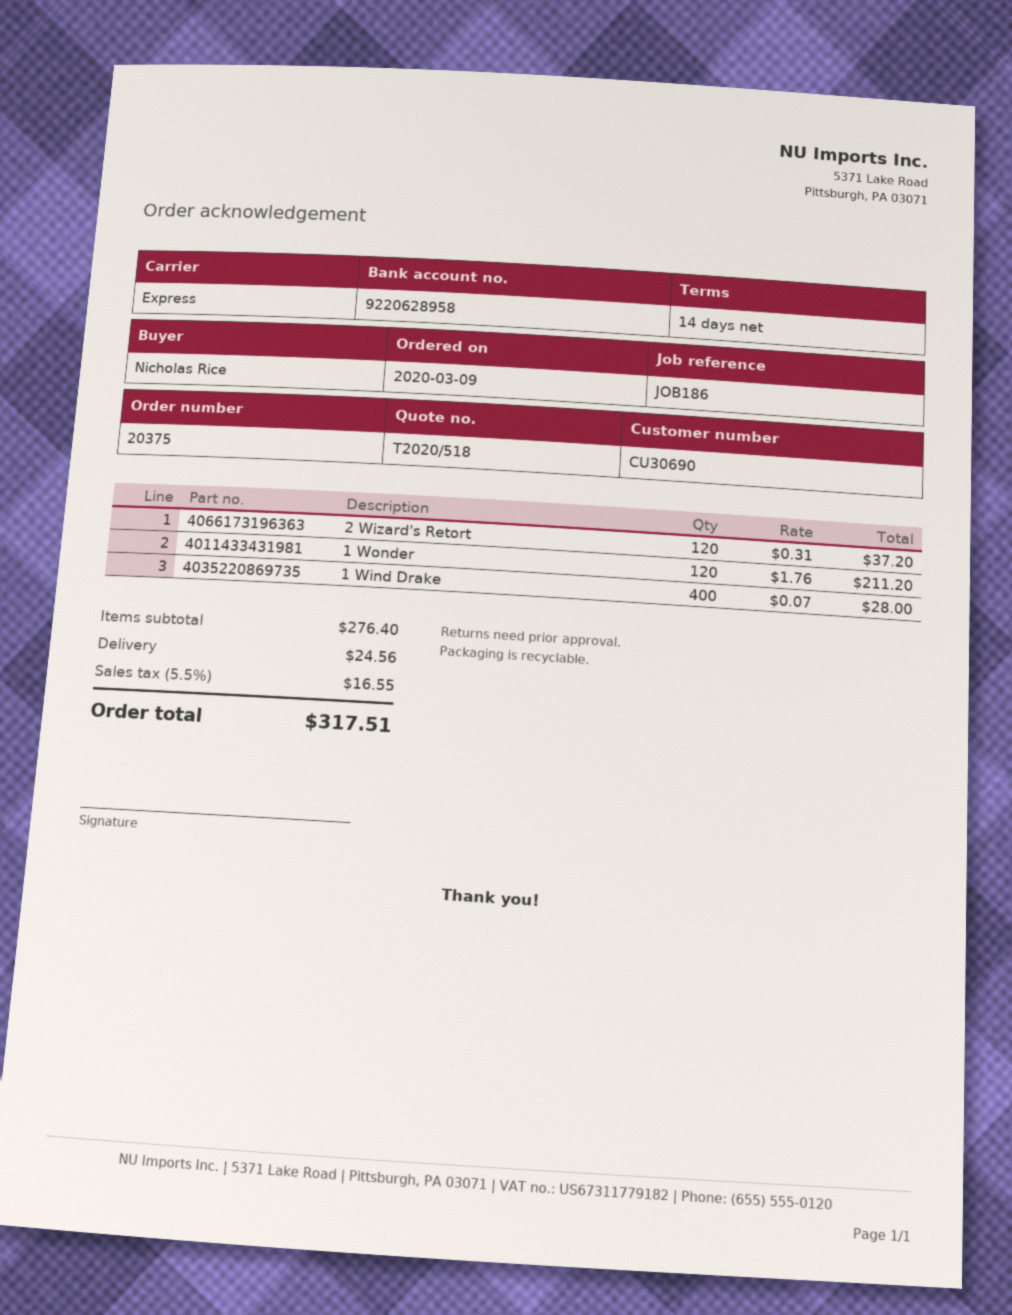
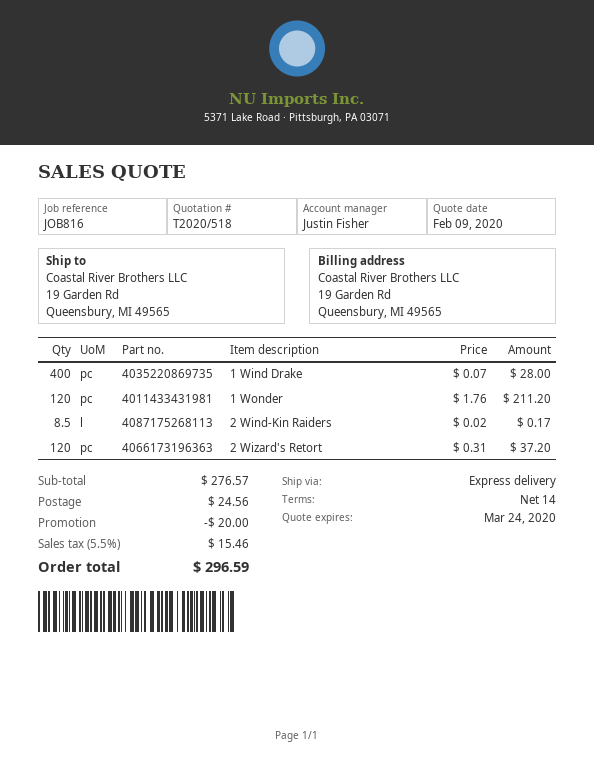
reference: JOB186 -> JOB816
2 Wind-Kin Raiders: none -> 8.5 x 0.02 = 0.17
subtotal: 276.40 -> 276.57
discount: none -> 20.00
tax: 5.5% = 16.55 -> 5.5% = 15.46
total: 317.51 -> 296.59

